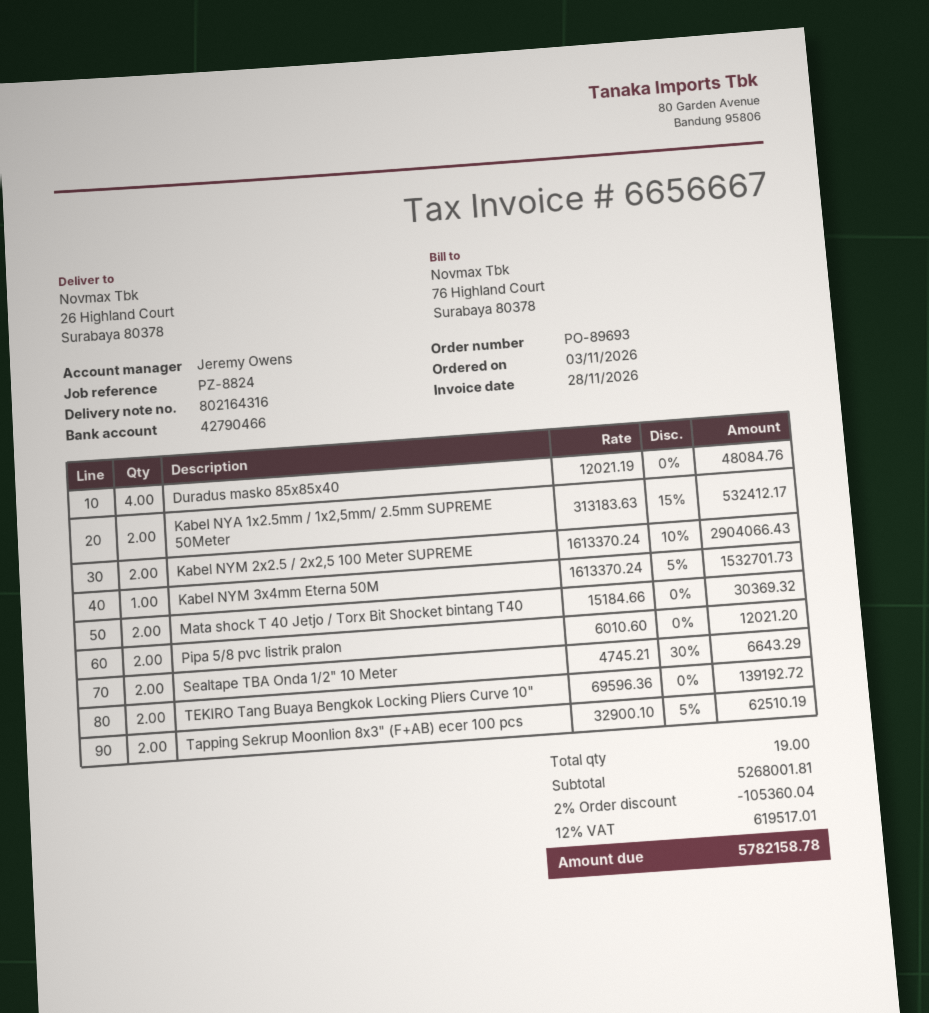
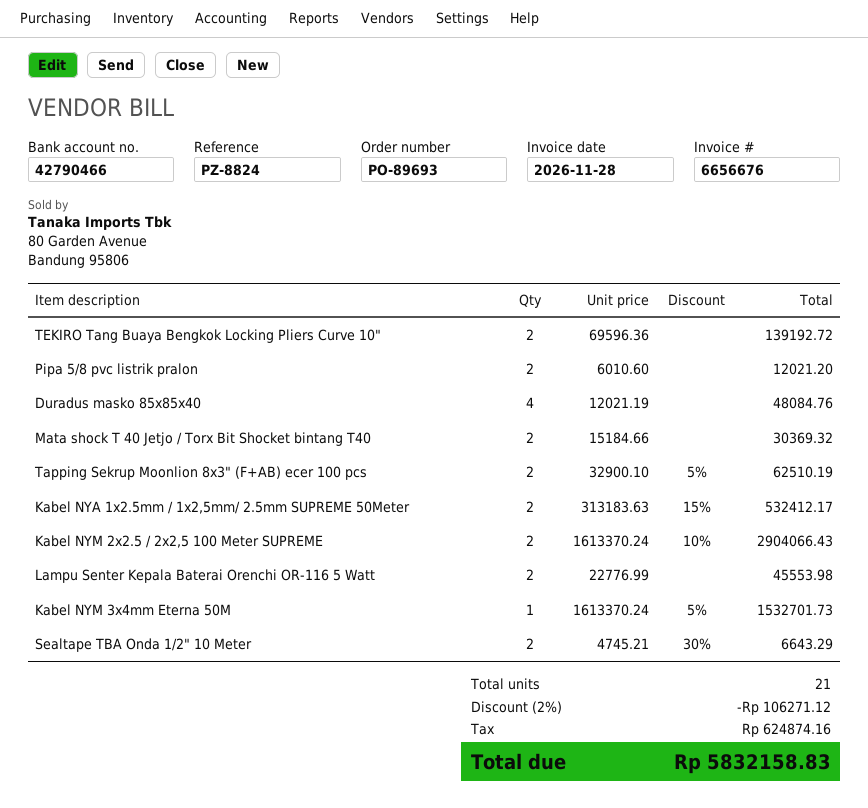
invoice number: 6656667 -> 6656676
Lampu Senter Kepala Baterai Orenchi OR-116 5 Watt: none -> 2 x 22776.99 = 45553.98
total quantity: 19 -> 21
discount: 2% = 105360.04 -> 2% = 106271.12
tax: 619517.01 -> 624874.16
total: 5782158.78 -> 5832158.83

